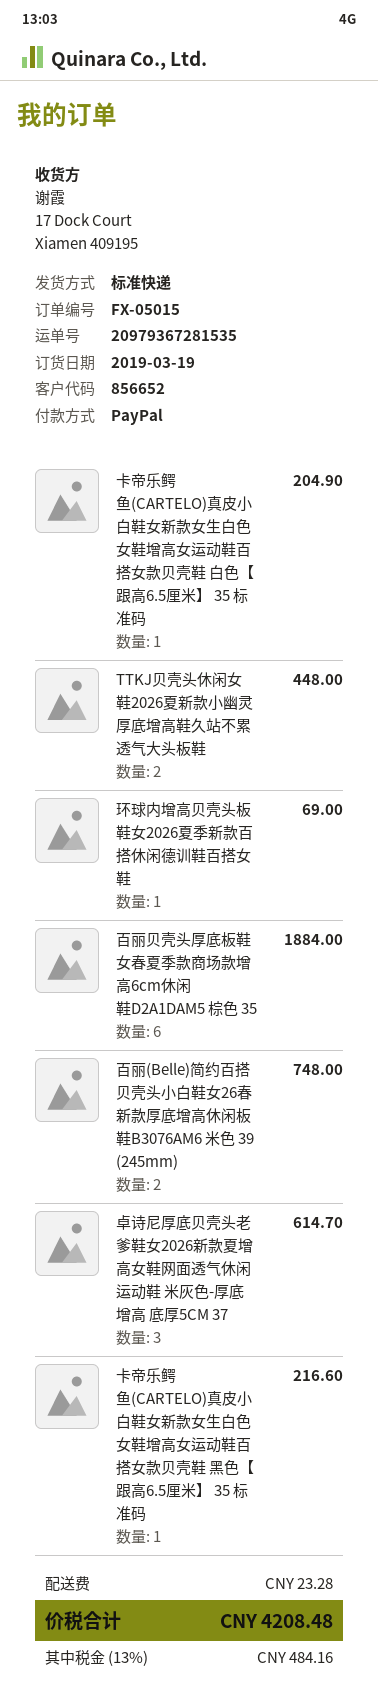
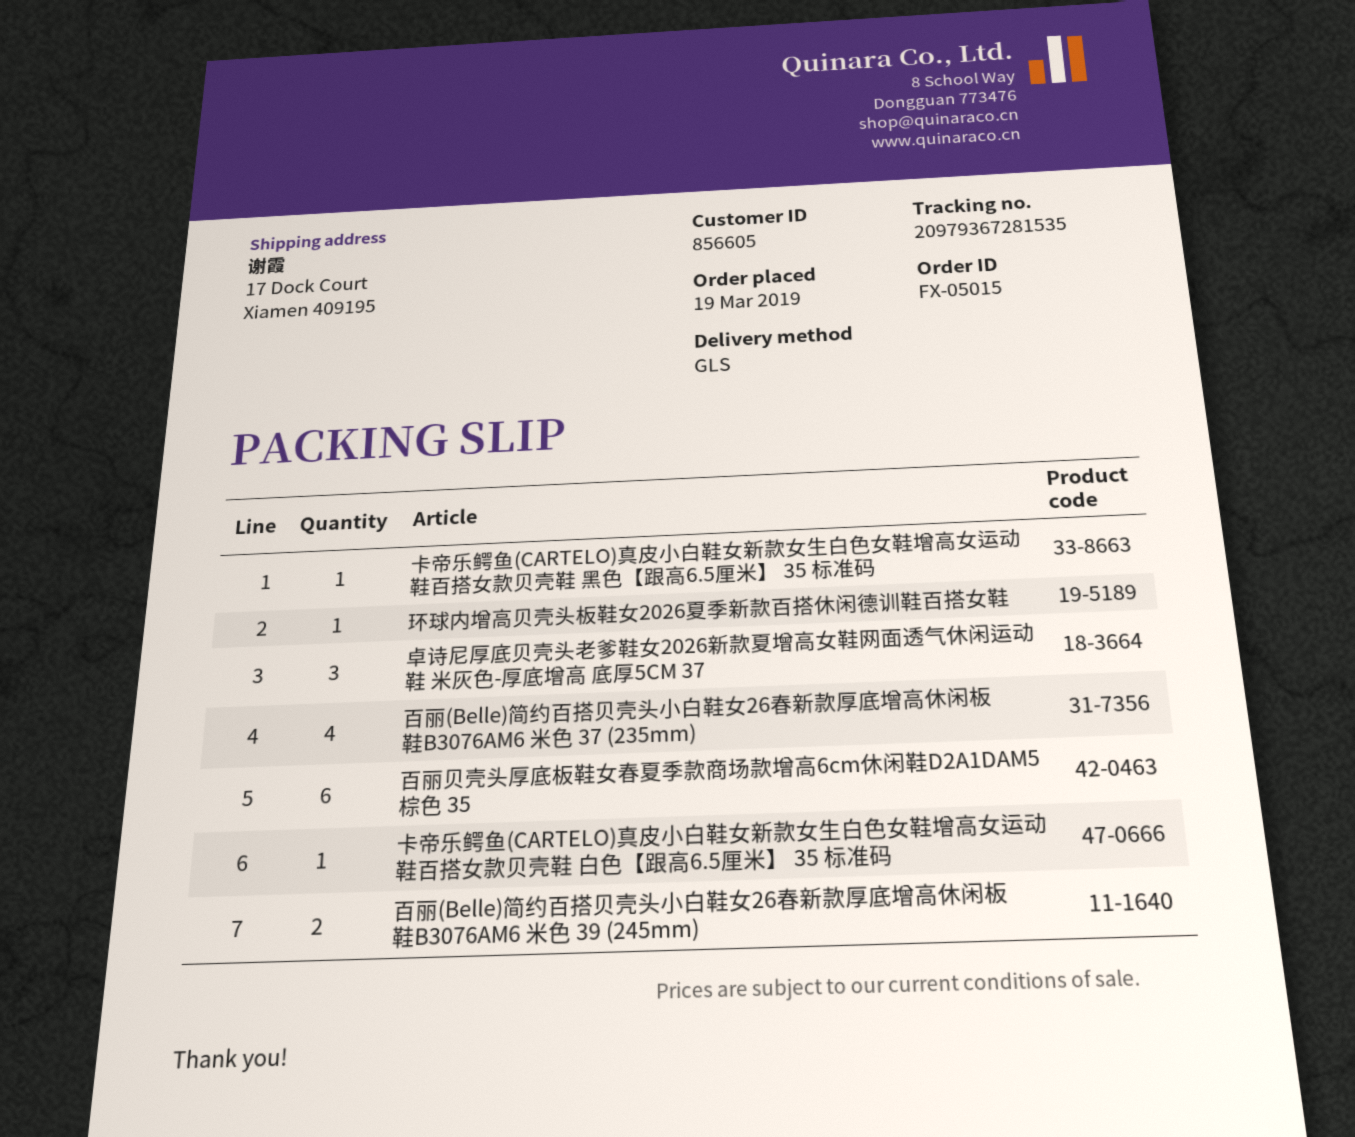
customer number: 856652 -> 856605
shipping method: standard -> GLS
TTKJ贝壳头休闲女鞋2026夏新款小幽灵厚底增高鞋久站不累透气大头板鞋: 2 -> none
百丽(Belle)简约百搭贝壳头小白鞋女26春新款厚底增高休闲板鞋B3076AM6 米色 37 (235mm): none -> 4

